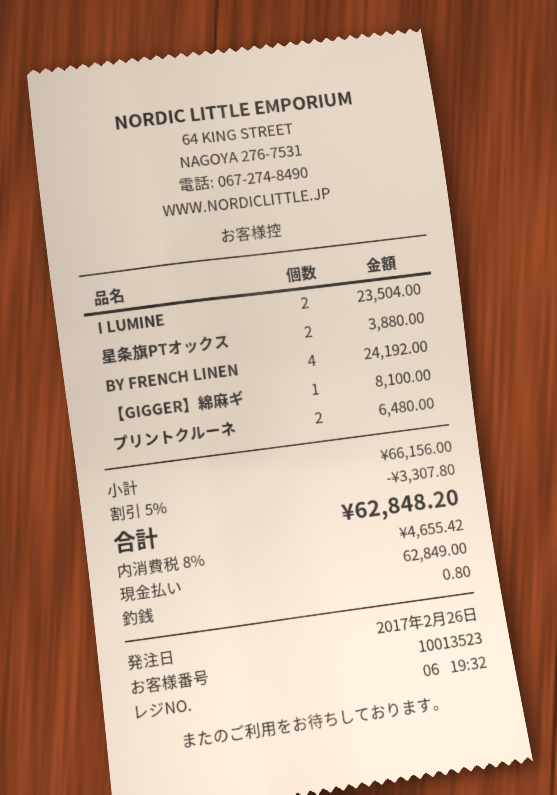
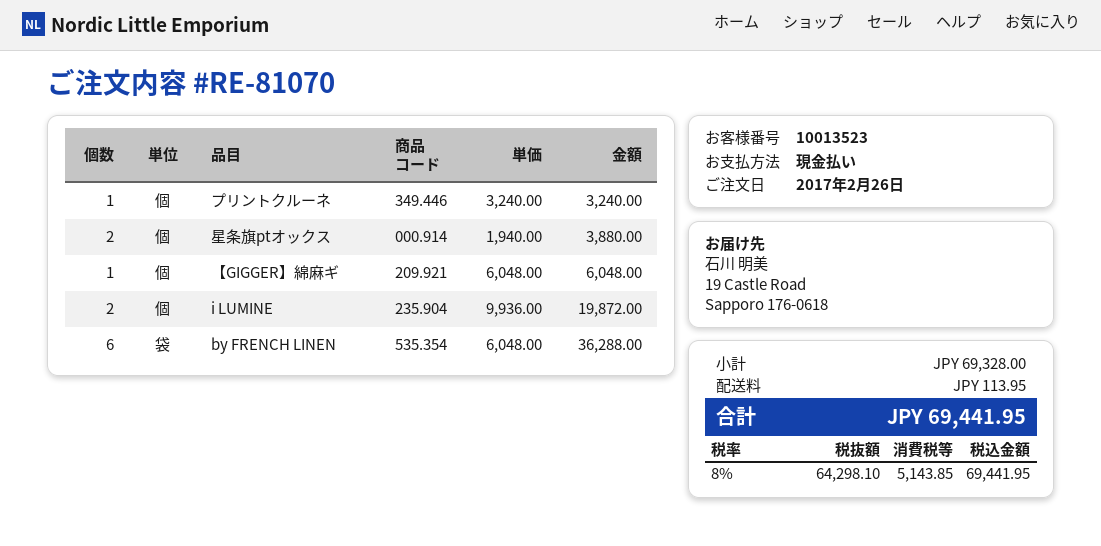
I LUMINE: 2 for 23504.00 -> 2 for 19872.00
BY FRENCH LINEN: 4 for 24192.00 -> 6 for 36288.00
【GIGGER】綿麻ギ: 1 for 8100.00 -> 1 for 6048.00
プリントクルーネ: 2 for 6480.00 -> 1 for 3240.00
subtotal: 66156.00 -> 69328.00
discount: 5% = 3307.80 -> none
shipping: none -> 113.95
tax: 8% = 4655.42 -> 8% = 5143.85
total: 62848.20 -> 69441.95

